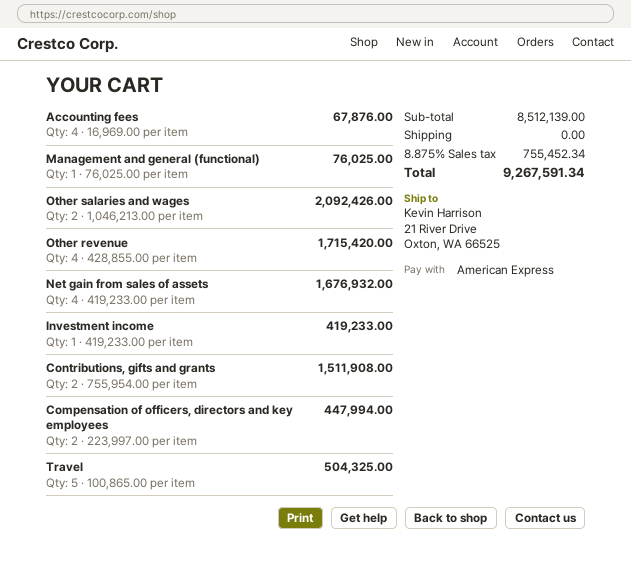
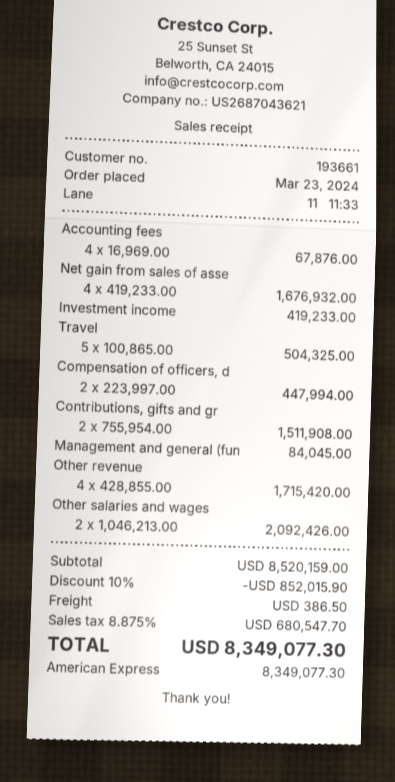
Management and general (functional): 1 x 76025.00 = 76025.00 -> 1 x 84045.00 = 84045.00
subtotal: 8512139.00 -> 8520159.00
discount: none -> 10% = 852015.90
shipping: 0.00 -> 386.50
tax: 8.875% = 755452.34 -> 8.875% = 680547.70
total: 9267591.34 -> 8349077.30

